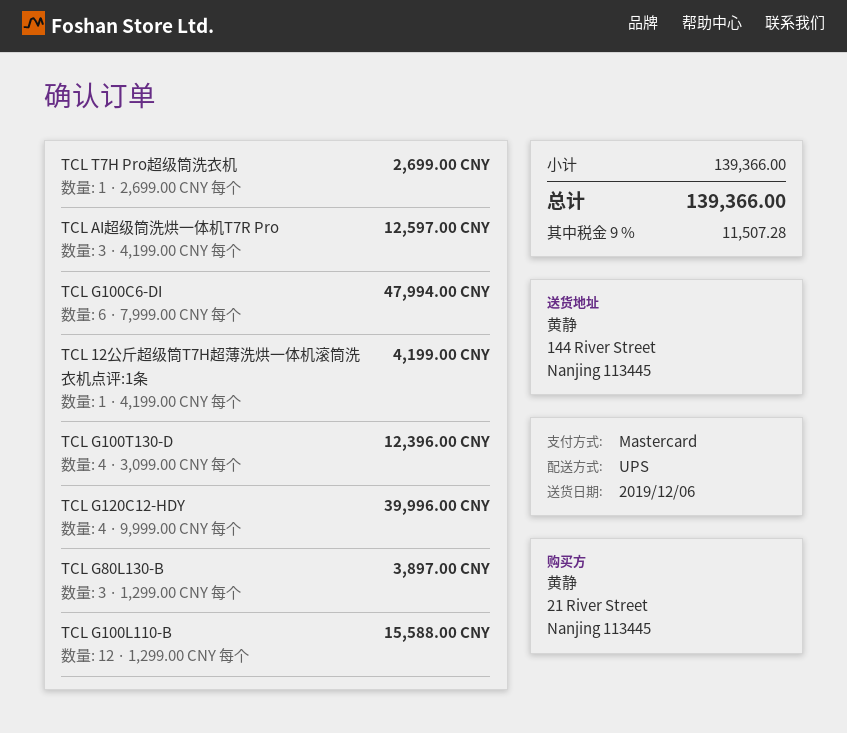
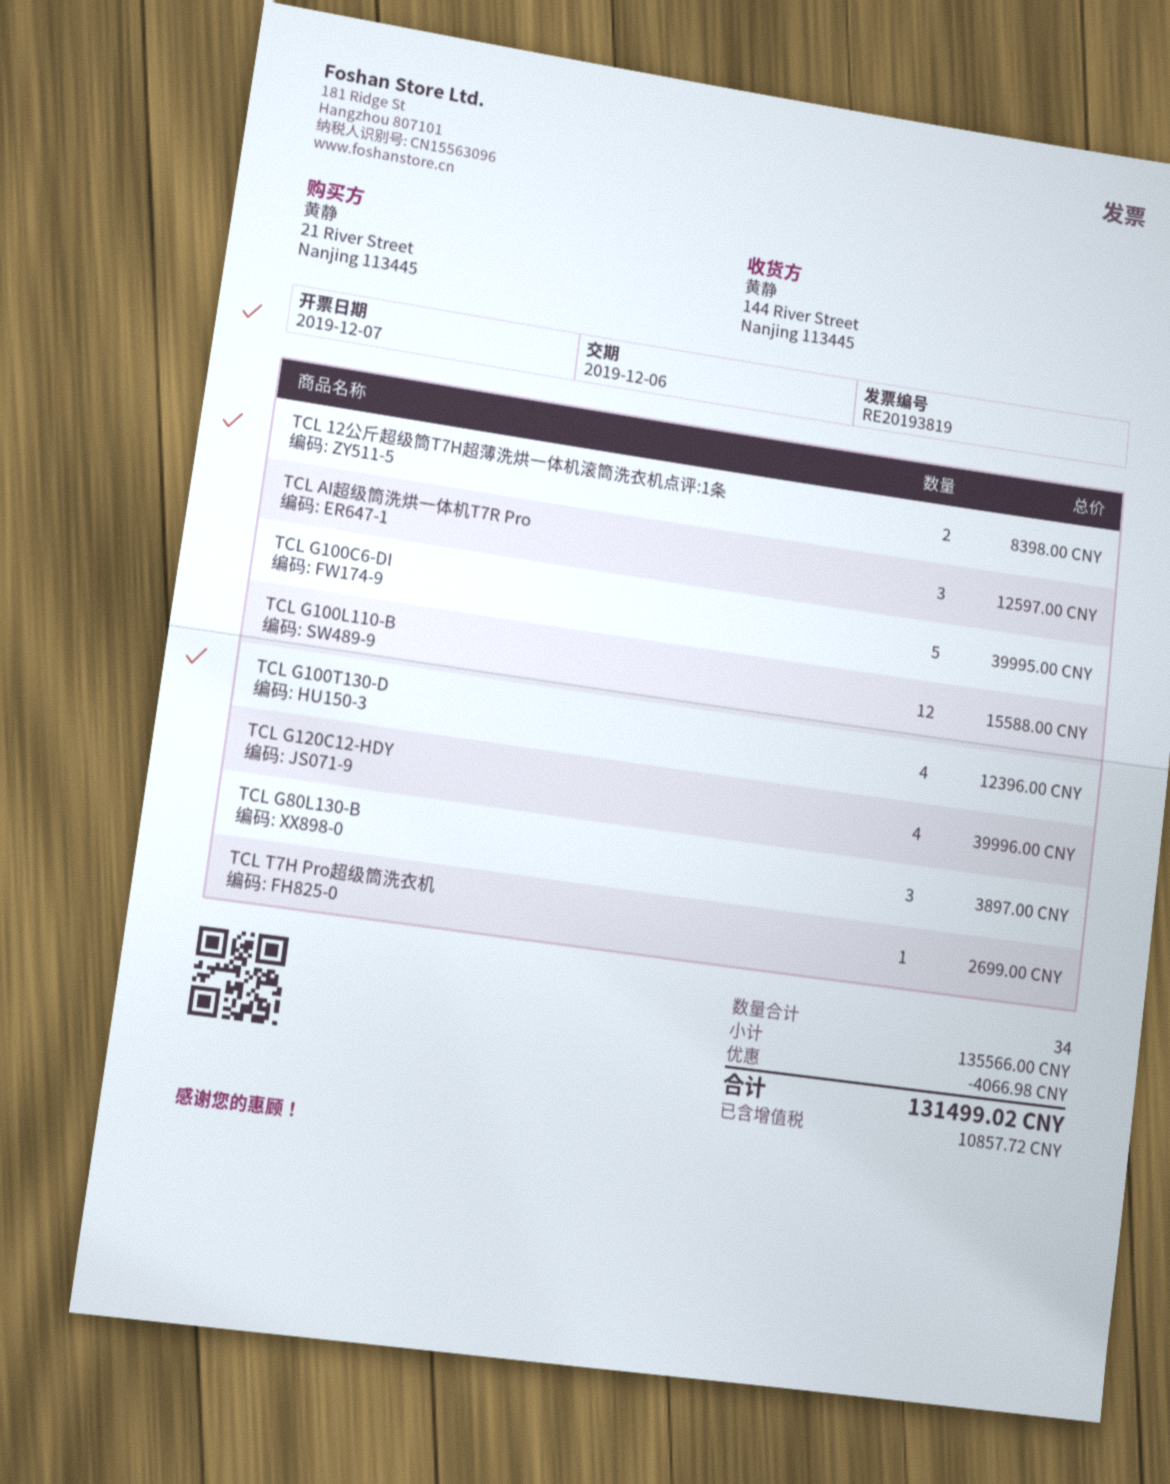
TCL G100C6-DI: 6 for 47994.00 -> 5 for 39995.00
TCL 12公斤超级筒T7H超薄洗烘一体机滚筒洗衣机点评:1条: 1 for 4199.00 -> 2 for 8398.00
subtotal: 139366.00 -> 135566.00
discount: none -> 4066.98
tax: 11507.28 -> 10857.72
total: 139366.00 -> 131499.02

